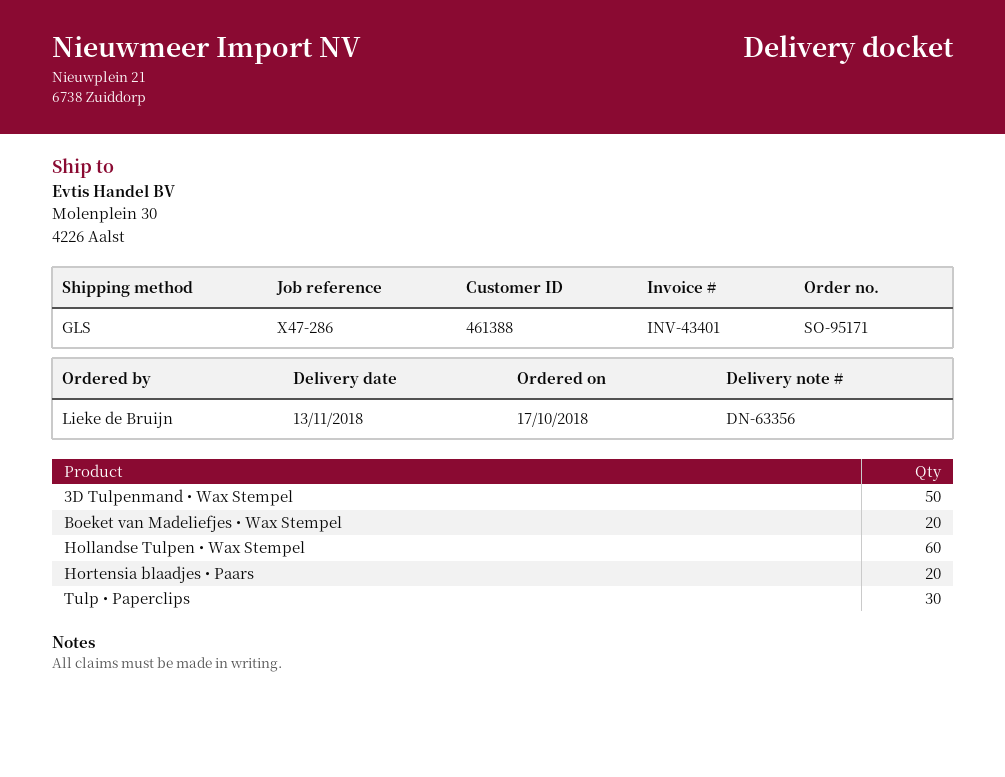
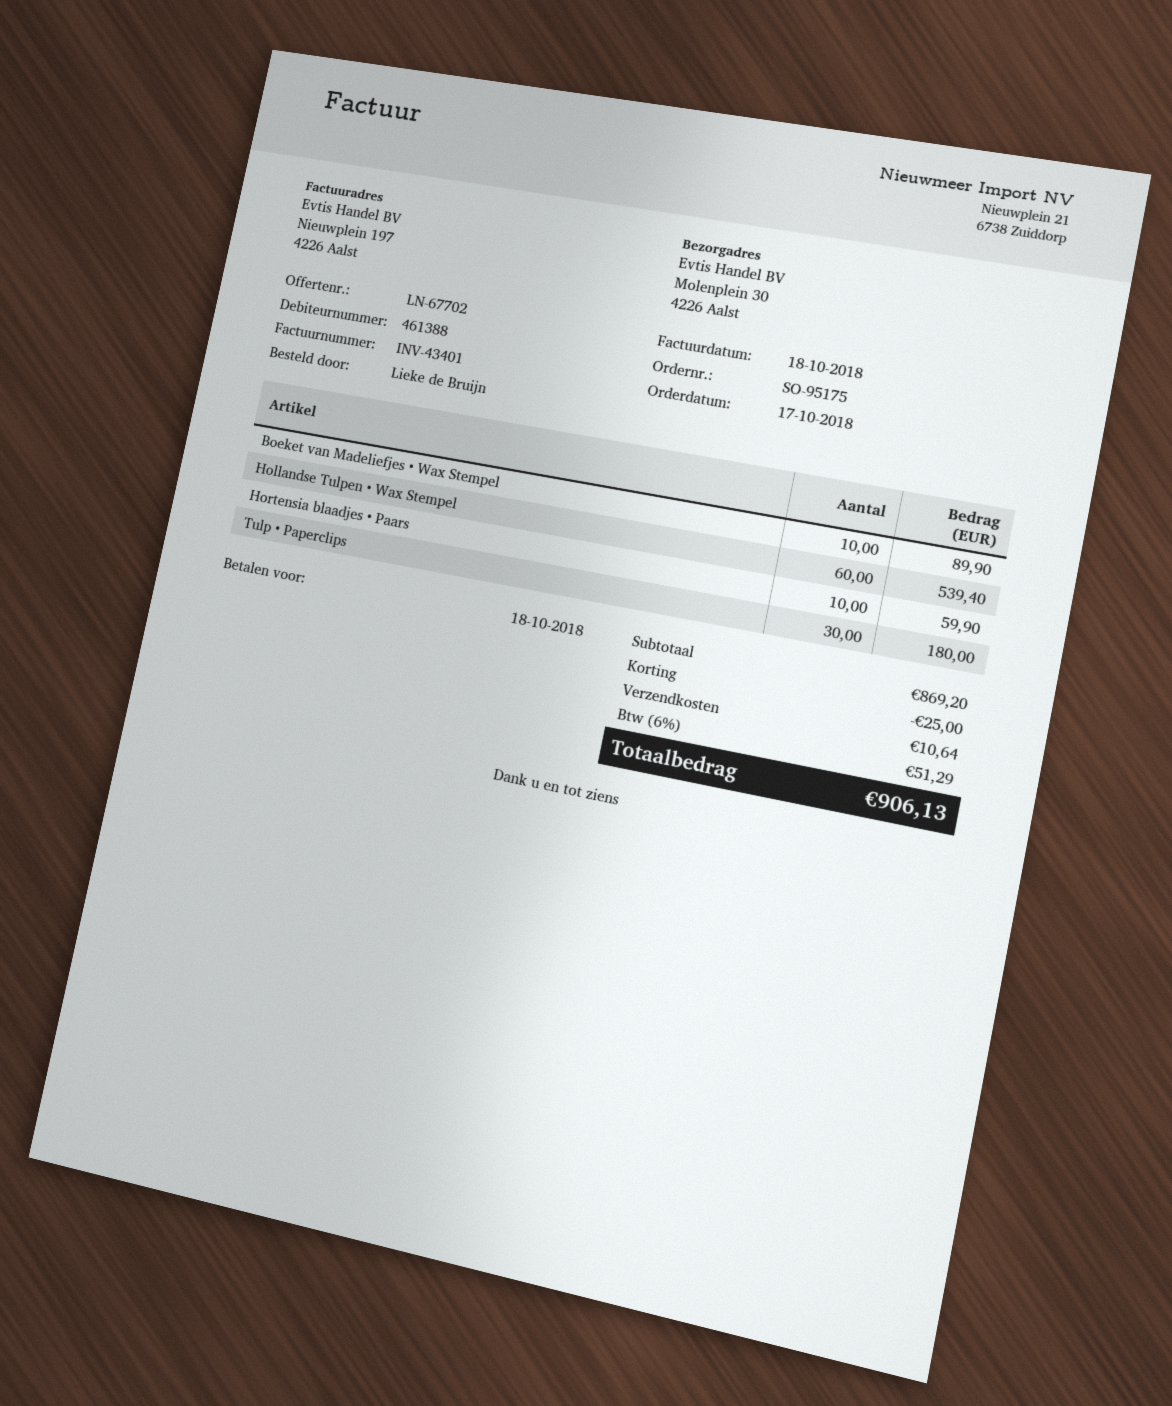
order number: SO-95171 -> SO-95175
3D Tulpenmand • Wax Stempel: 50 -> none
Boeket van Madeliefjes • Wax Stempel: 20 -> 10
Hortensia blaadjes • Paars: 20 -> 10

